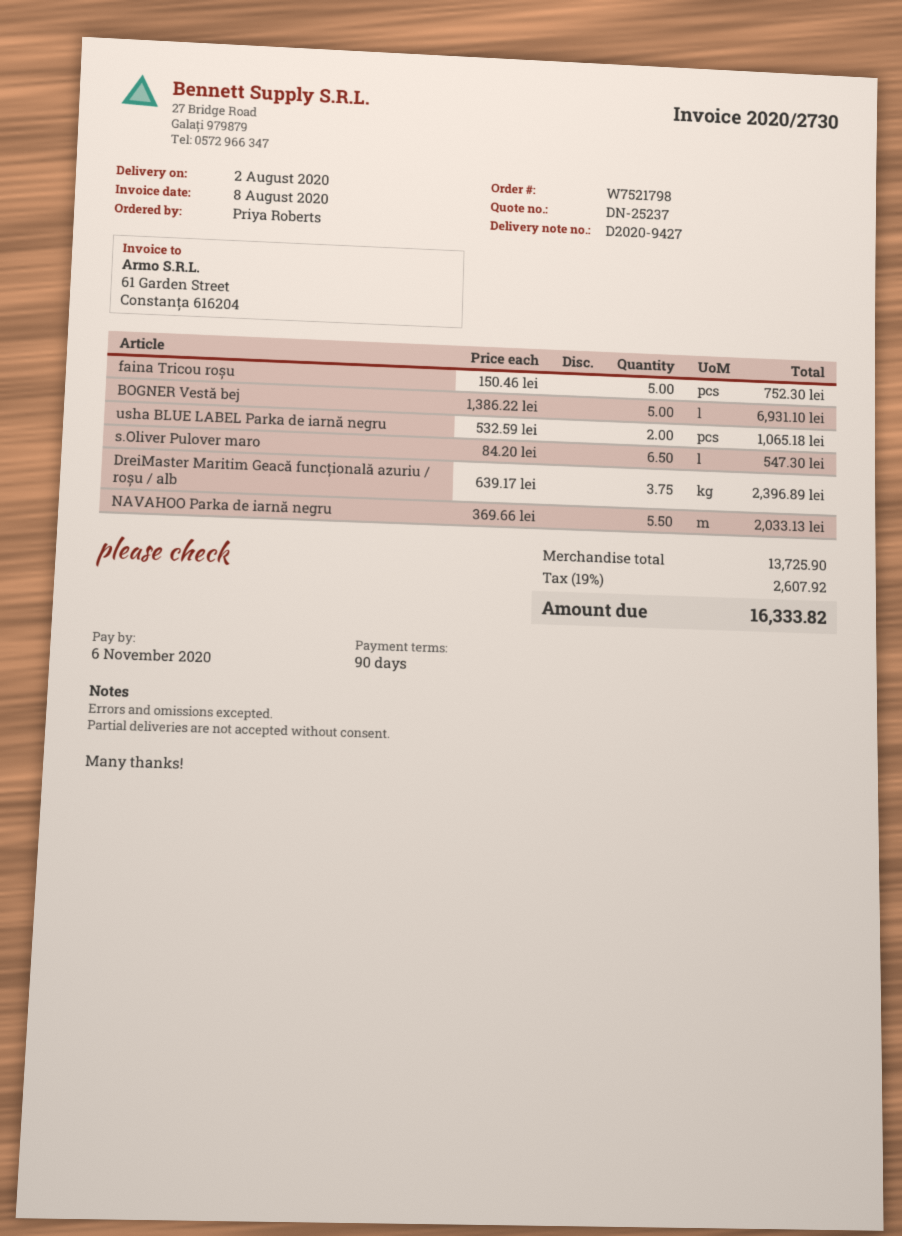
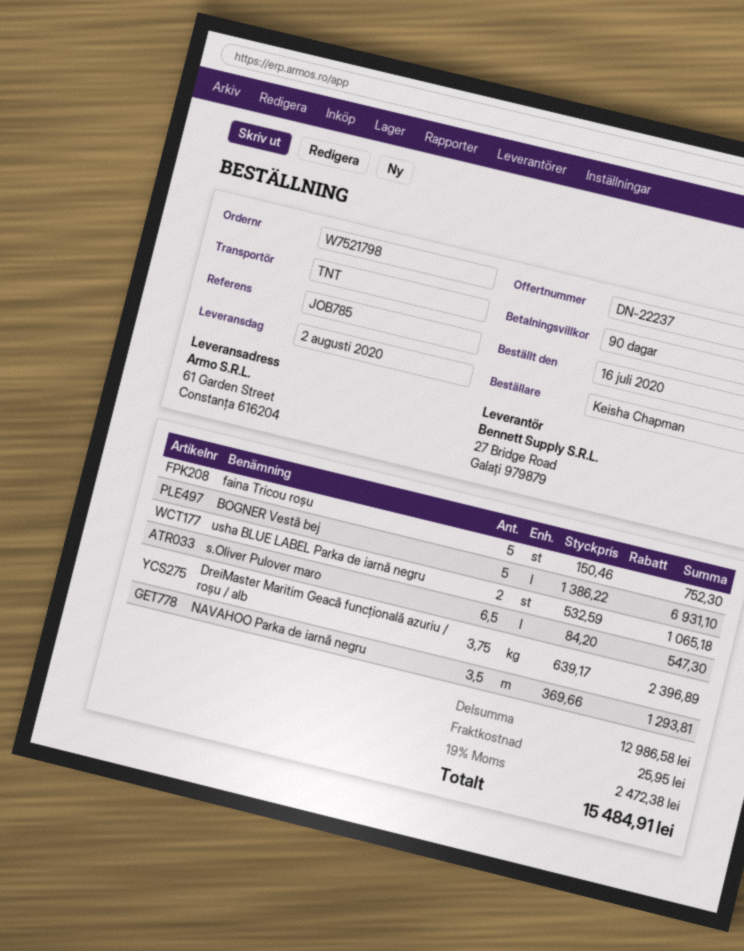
quote number: DN-25237 -> DN-22237
ordered by: Priya Roberts -> Keisha Chapman
NAVAHOO Parka de iarnă negru: 5.5 x 369.66 = 2033.13 -> 3.5 x 369.66 = 1293.81
subtotal: 13725.90 -> 12986.58
shipping: none -> 25.95
tax: 19% = 2607.92 -> 19% = 2472.38
total: 16333.82 -> 15484.91

